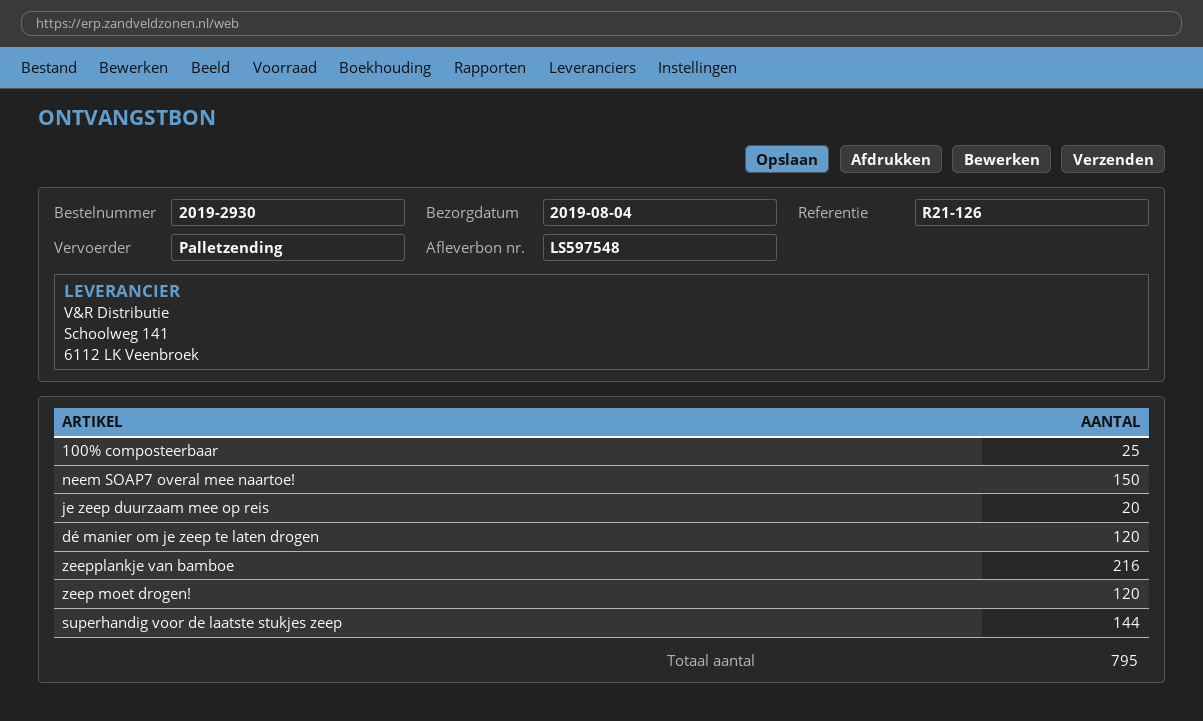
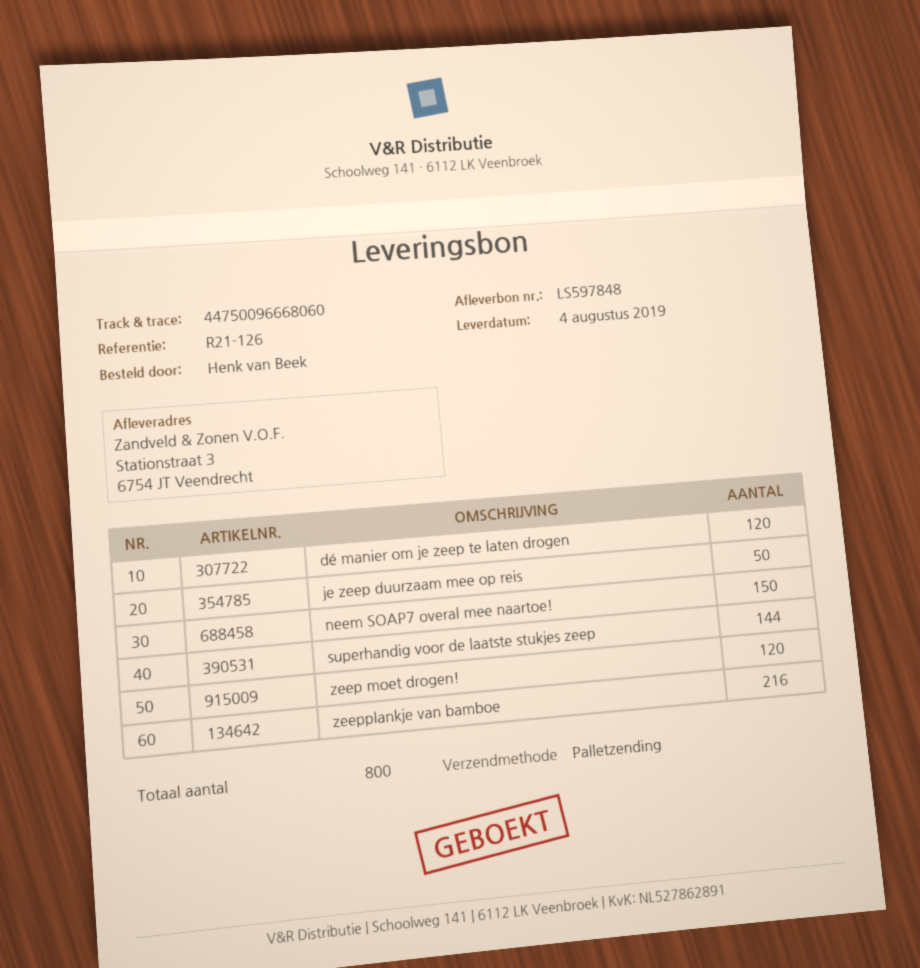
delivery note number: LS597548 -> LS597848
100% composteerbaar: 25 -> none
je zeep duurzaam mee op reis: 20 -> 50
total quantity: 795 -> 800

